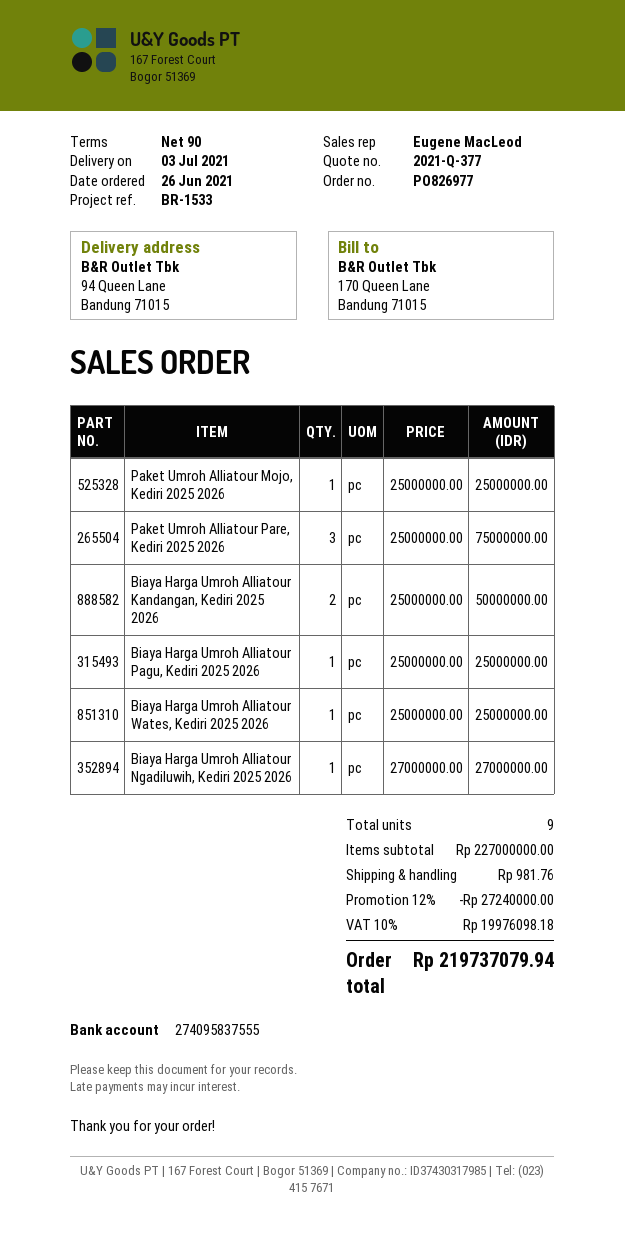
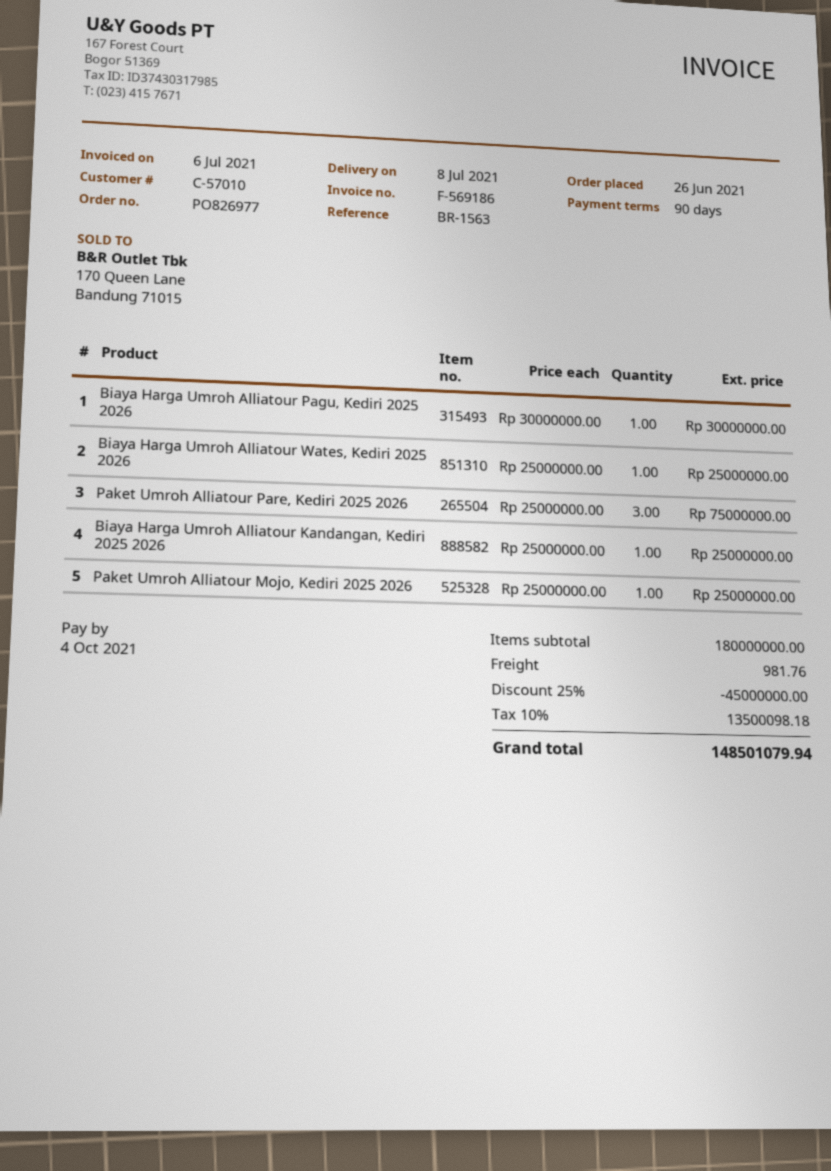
delivery date: 2021-07-03 -> 2021-07-08
reference: BR-1533 -> BR-1563
Biaya Harga Umroh Alliatour Kandangan, Kediri 2025 2026: 2 x 25000000.00 = 50000000.00 -> 1 x 25000000.00 = 25000000.00
Biaya Harga Umroh Alliatour Pagu, Kediri 2025 2026: 1 x 25000000.00 = 25000000.00 -> 1 x 30000000.00 = 30000000.00
Biaya Harga Umroh Alliatour Ngadiluwih, Kediri 2025 2026: 1 x 27000000.00 = 27000000.00 -> none
subtotal: 227000000.00 -> 180000000.00
discount: 12% = 27240000.00 -> 25% = 45000000.00
tax: 10% = 19976098.18 -> 10% = 13500098.18
total: 219737079.94 -> 148501079.94

